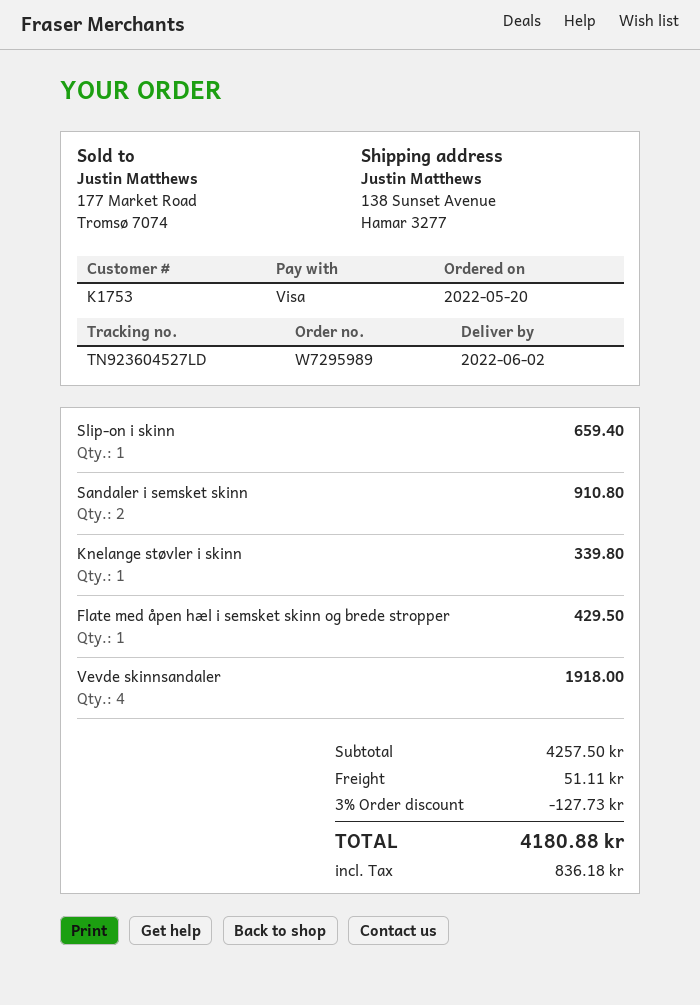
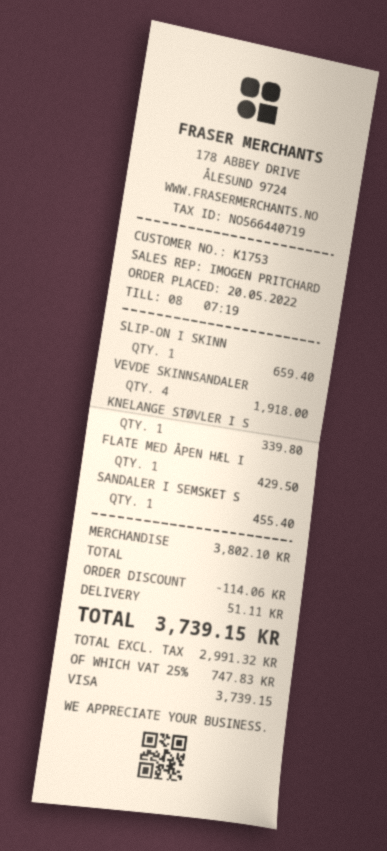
Sandaler i semsket skinn: 2 for 910.80 -> 1 for 455.40
subtotal: 4257.50 -> 3802.10
discount: 127.73 -> 114.06
tax: 836.18 -> 747.83
total: 4180.88 -> 3739.15

